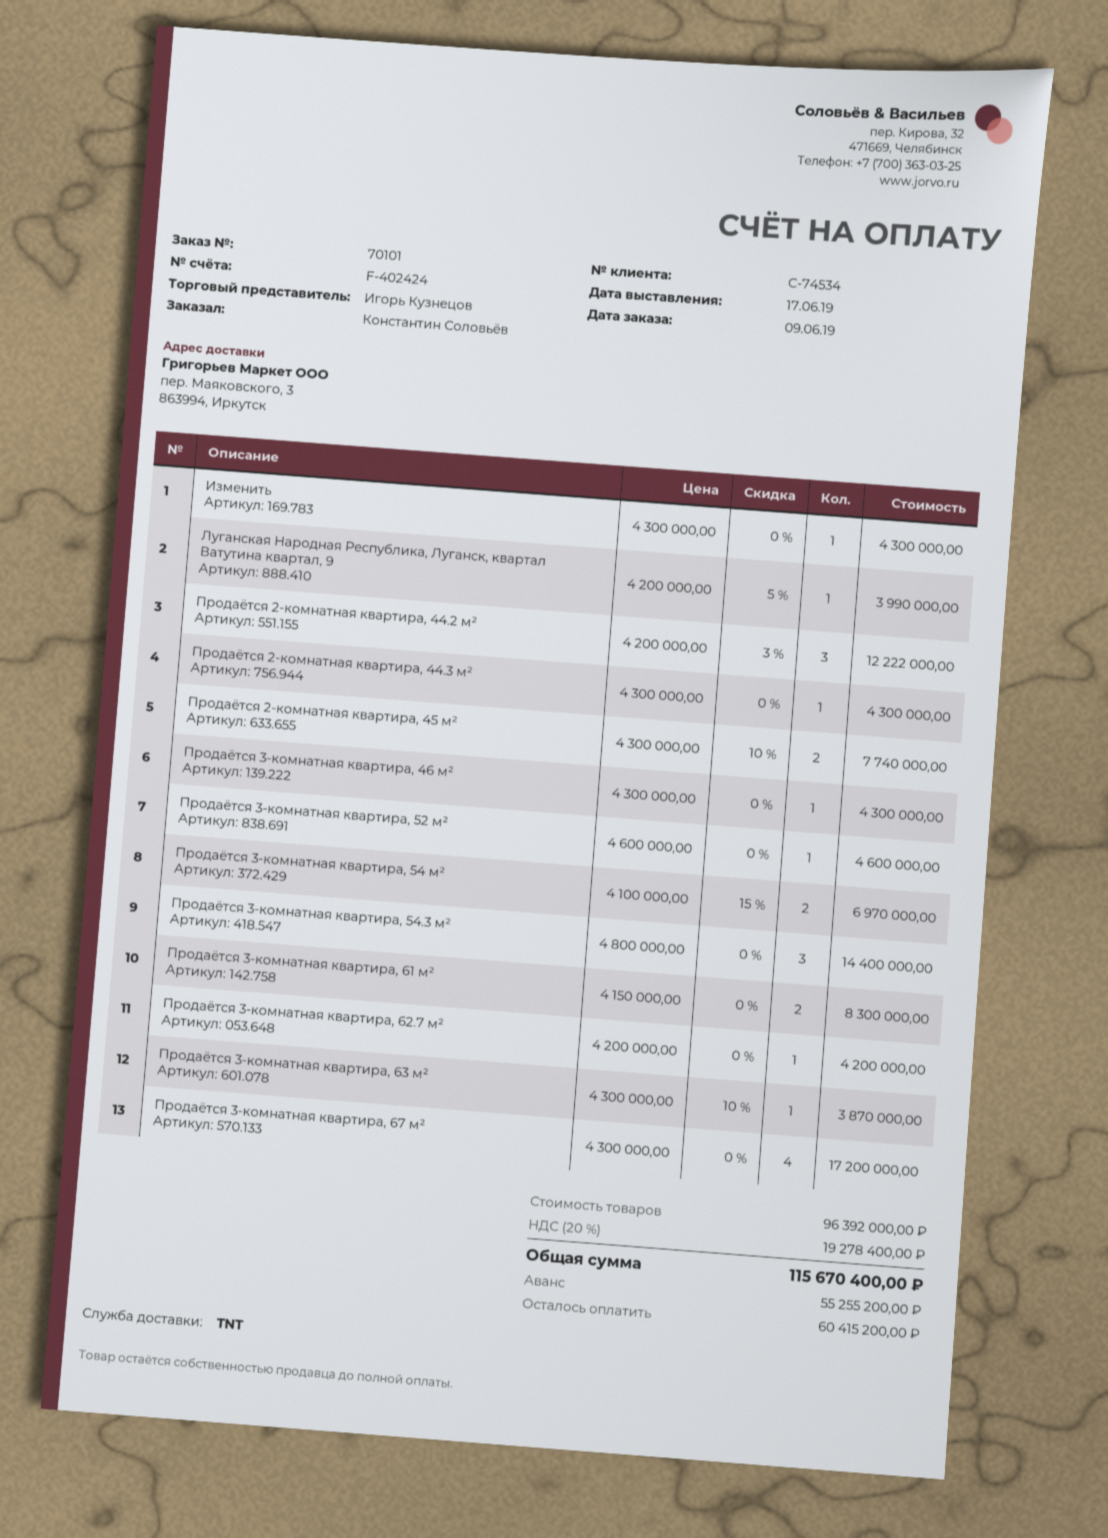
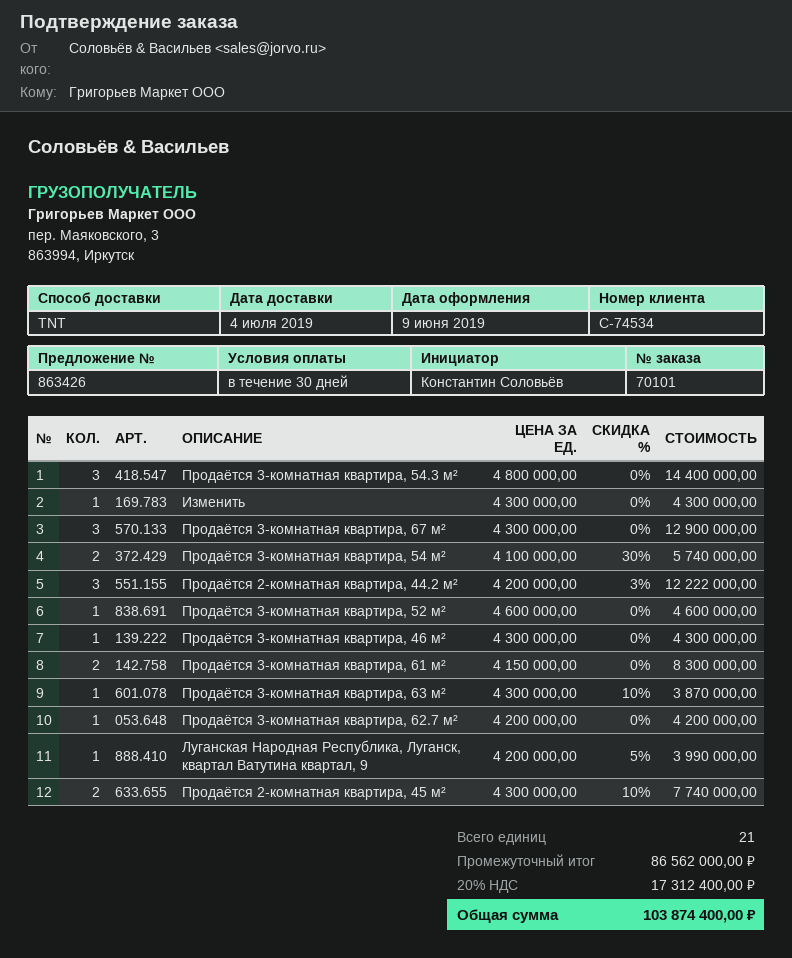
Продаётся 2-комнатная квартира, 44.3 м²: 1 x 4300000.00 = 4300000.00 -> none
Продаётся 3-комнатная квартира, 54 м²: 2 x 4100000.00 - 15% = 6970000.00 -> 2 x 4100000.00 - 30% = 5740000.00
Продаётся 3-комнатная квартира, 67 м²: 4 x 4300000.00 = 17200000.00 -> 3 x 4300000.00 = 12900000.00
subtotal: 96392000.00 -> 86562000.00
tax: 20% = 19278400.00 -> 20% = 17312400.00
total: 115670400.00 -> 103874400.00

